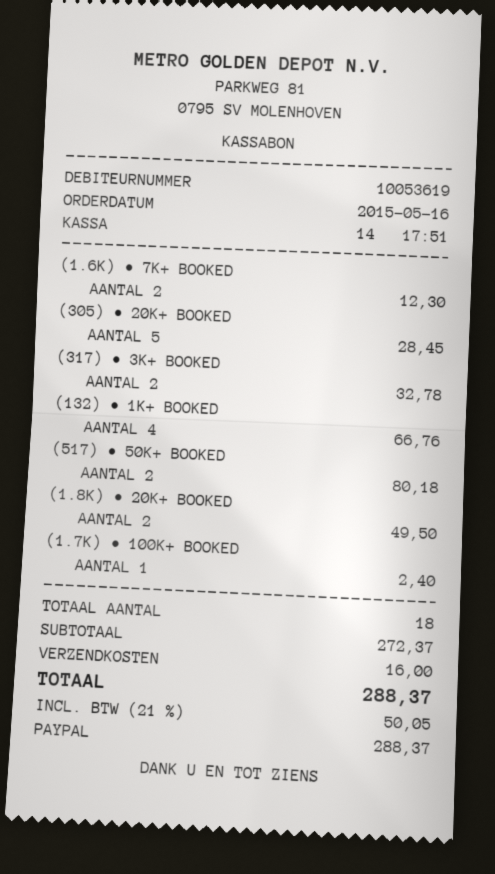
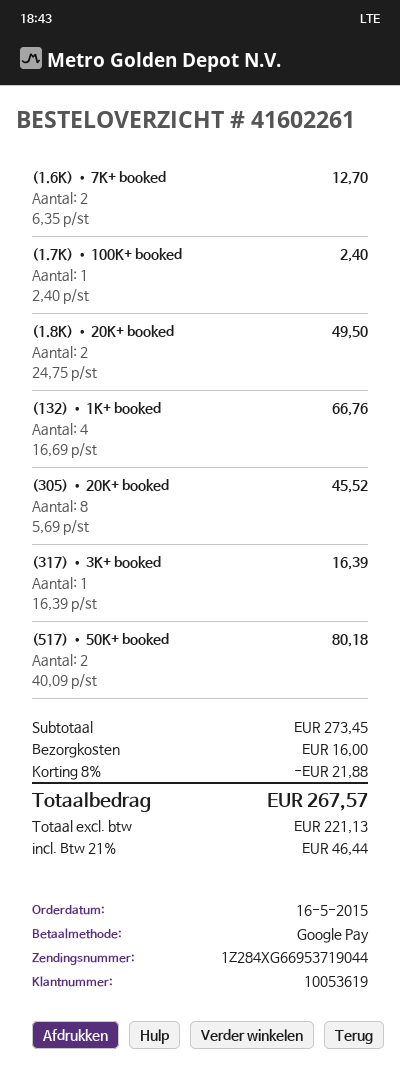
payment method: PayPal -> Google Pay
(1.6K) • 7K+ BOOKED: 2 for 12.30 -> 2 for 12.70
(305) • 20K+ BOOKED: 5 for 28.45 -> 8 for 45.52
(317) • 3K+ BOOKED: 2 for 32.78 -> 1 for 16.39
subtotal: 272.37 -> 273.45
discount: none -> 8% = 21.88
tax: 21% = 50.05 -> 21% = 46.44
total: 288.37 -> 267.57

